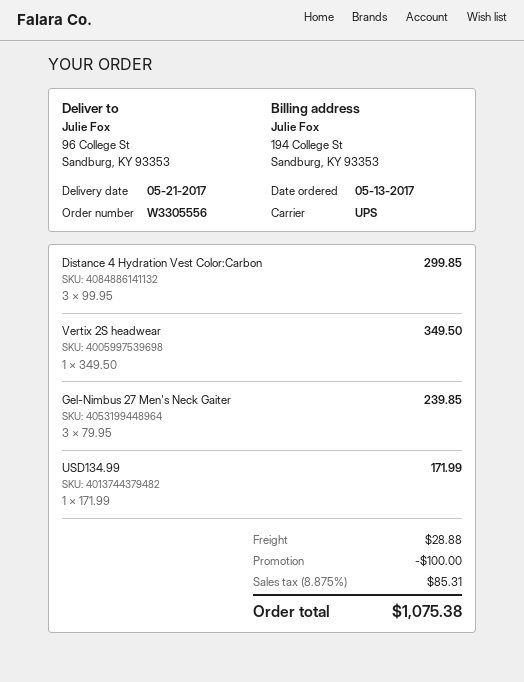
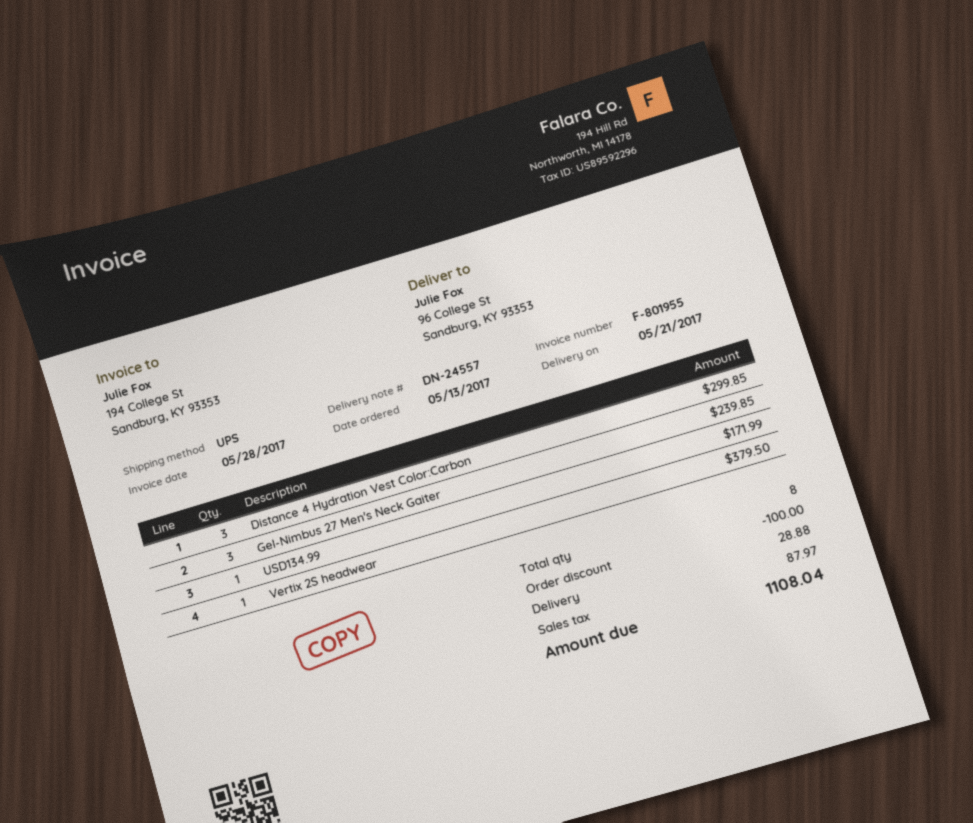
Vertix 2S headwear: 1 for 349.50 -> 1 for 379.50
tax: 85.31 -> 87.97
total: 1075.38 -> 1108.04

